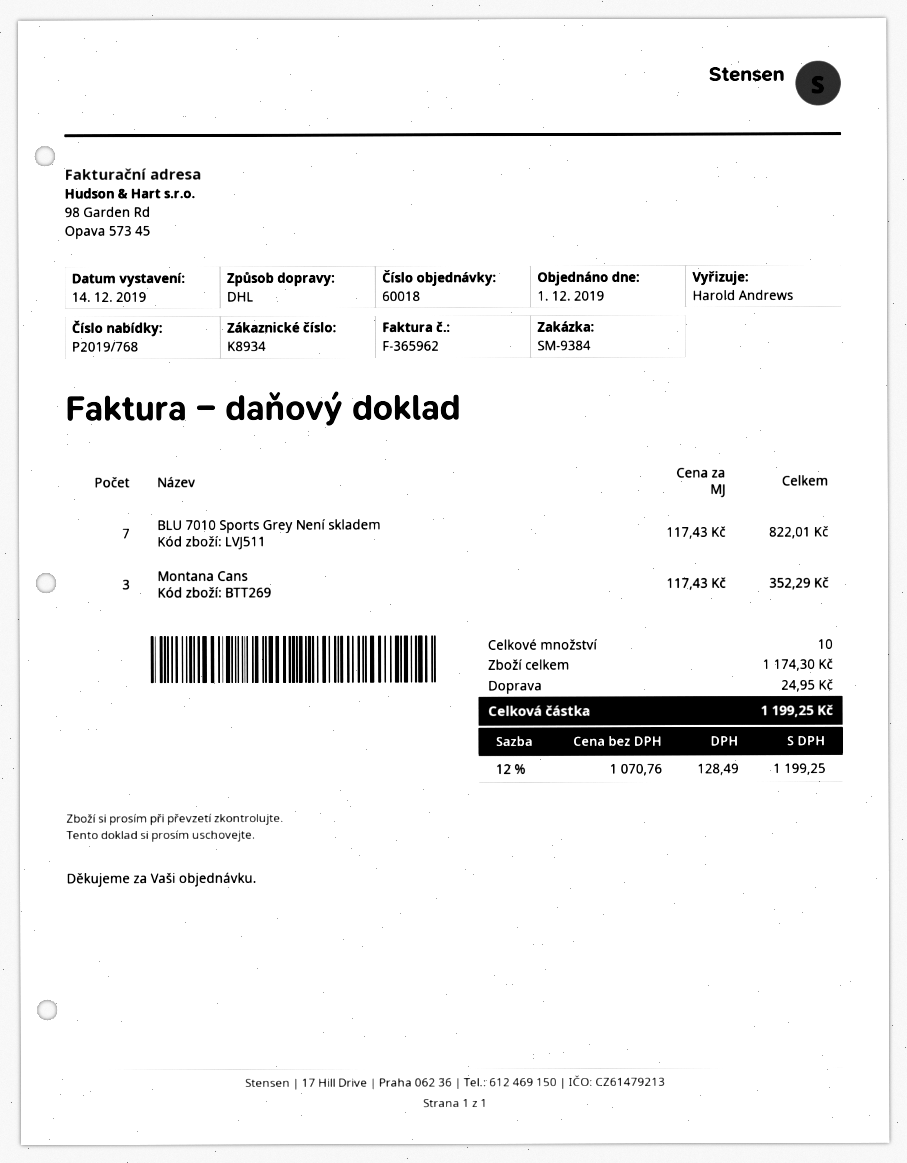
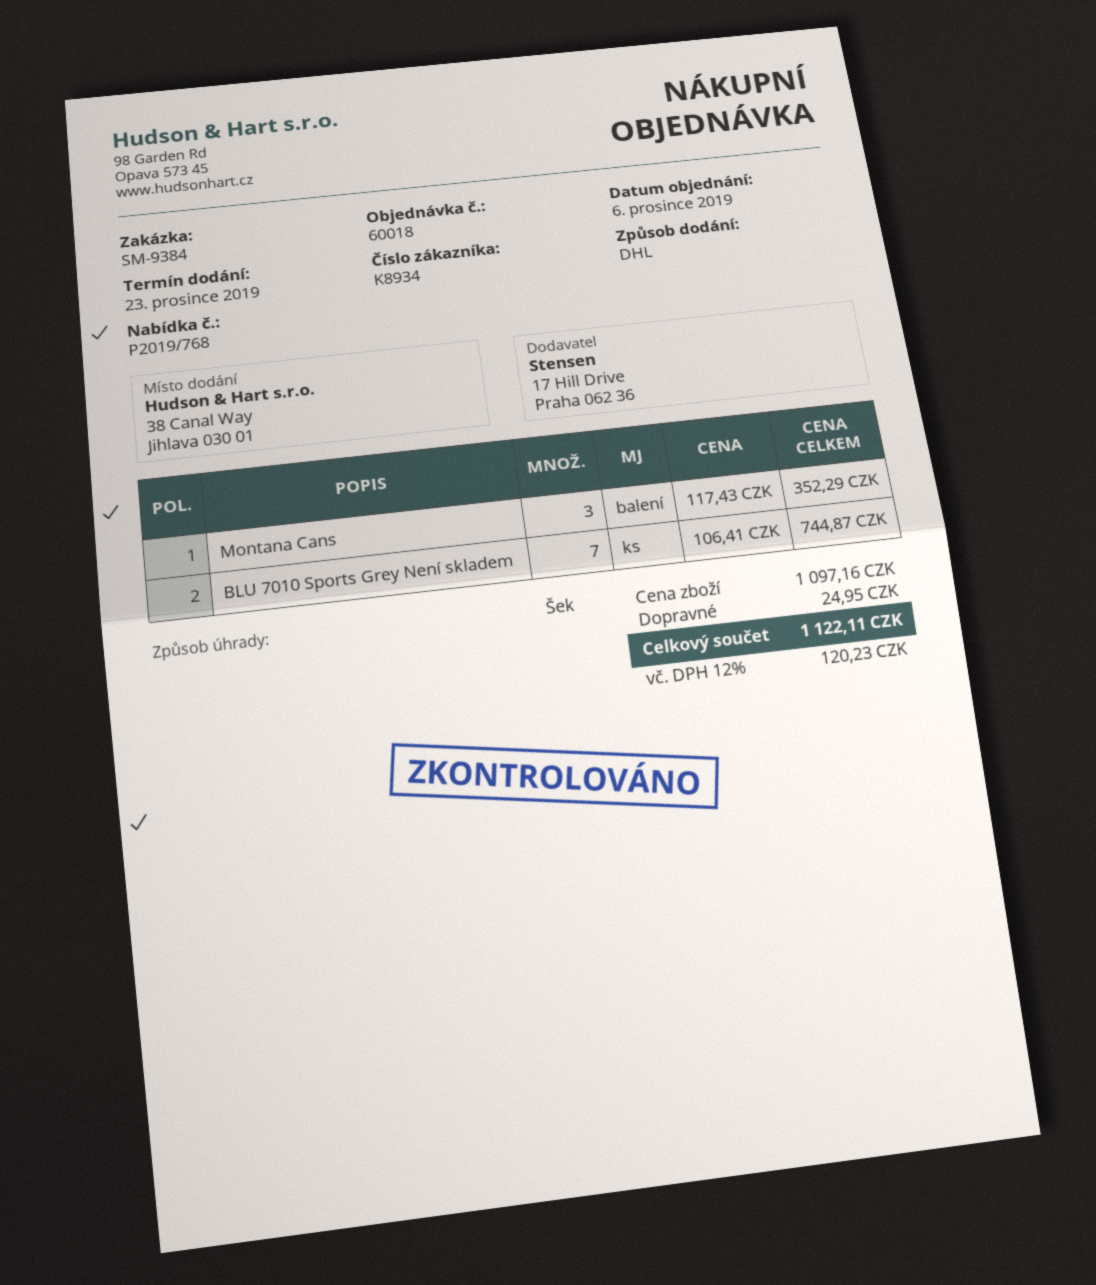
order date: 2019-12-01 -> 2019-12-06
BLU 7010 Sports Grey Není skladem: 7 x 117.43 = 822.01 -> 7 x 106.41 = 744.87
subtotal: 1174.30 -> 1097.16
tax: 12% = 128.49 -> 12% = 120.23
total: 1199.25 -> 1122.11

